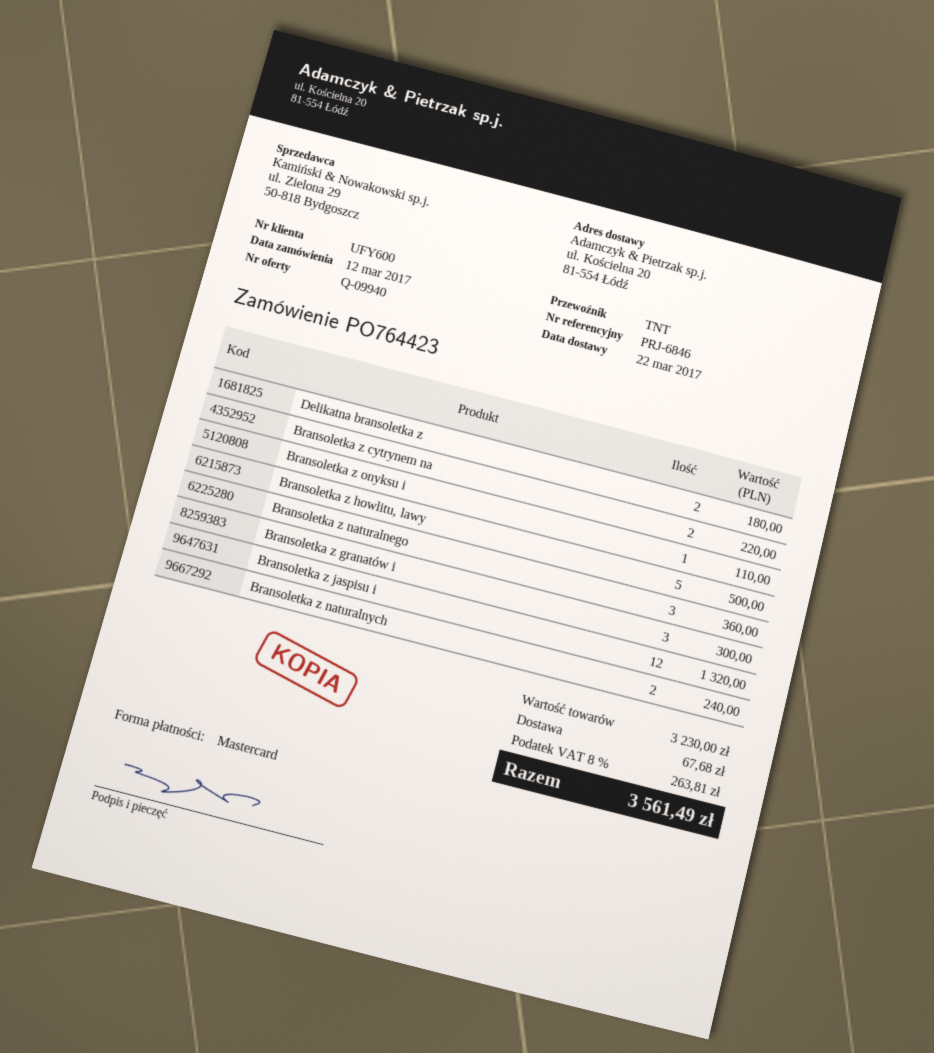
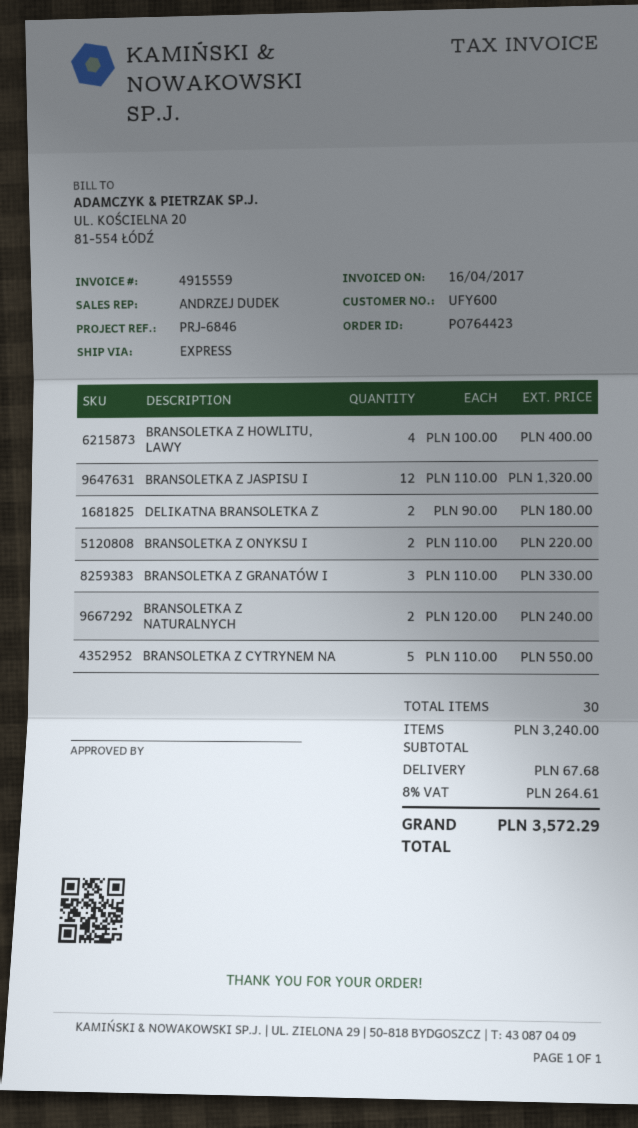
shipping method: TNT -> express
Bransoletka z cytrynem na: 2 for 220.00 -> 5 for 550.00
Bransoletka z onyksu i: 1 for 110.00 -> 2 for 220.00
Bransoletka z howlitu, lawy: 5 for 500.00 -> 4 for 400.00
Bransoletka z naturalnego: 3 for 360.00 -> none
Bransoletka z granatów i: 3 for 300.00 -> 3 for 330.00
subtotal: 3230.00 -> 3240.00
tax: 8% = 263.81 -> 8% = 264.61
total: 3561.49 -> 3572.29

